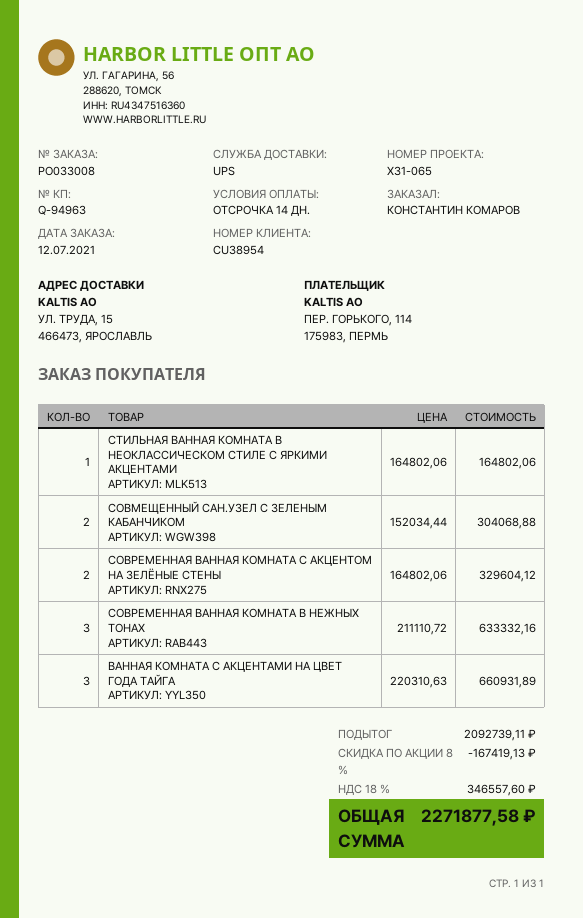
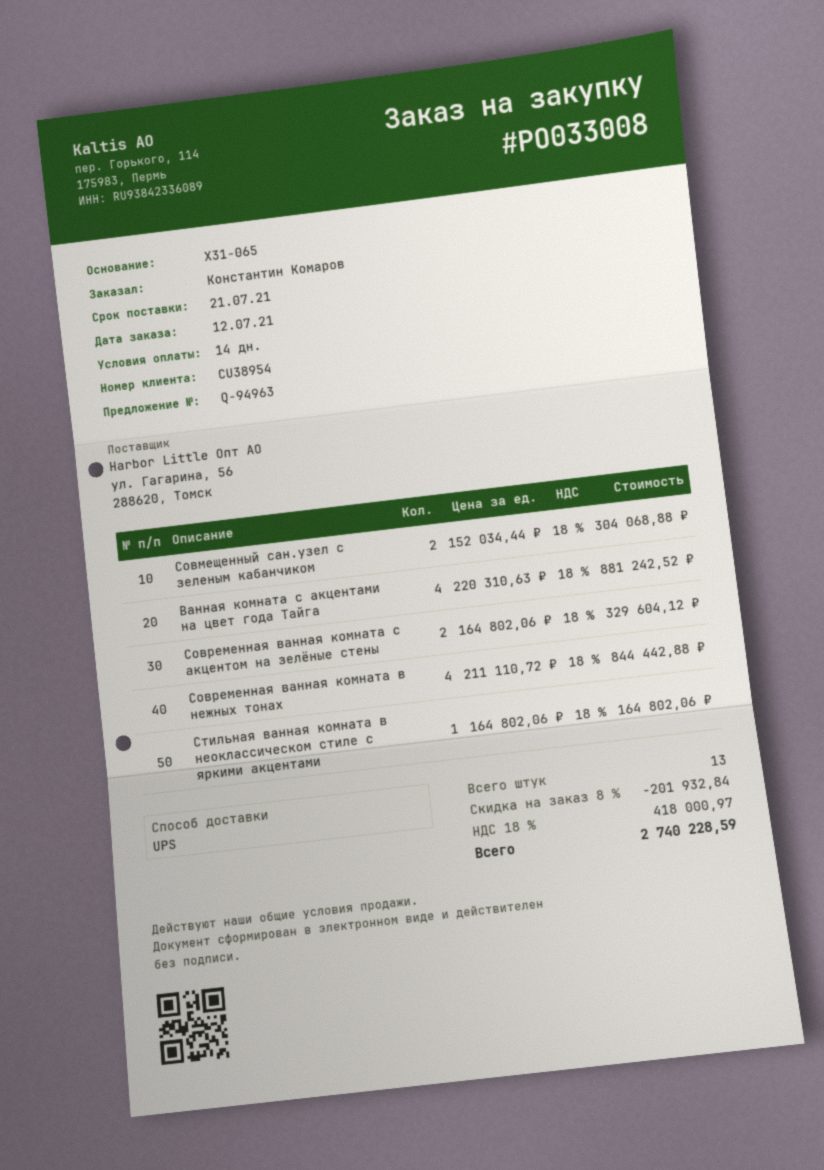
СОВРЕМЕННАЯ ВАННАЯ КОМНАТА В НЕЖНЫХ ТОНАХ: 3 x 211110.72 = 633332.16 -> 4 x 211110.72 = 844442.88
ВАННАЯ КОМНАТА С АКЦЕНТАМИ НА ЦВЕТ ГОДА ТАЙГА: 3 x 220310.63 = 660931.89 -> 4 x 220310.63 = 881242.52
discount: 8% = 167419.13 -> 8% = 201932.84
tax: 18% = 346557.60 -> 18% = 418000.97
total: 2271877.58 -> 2740228.59

